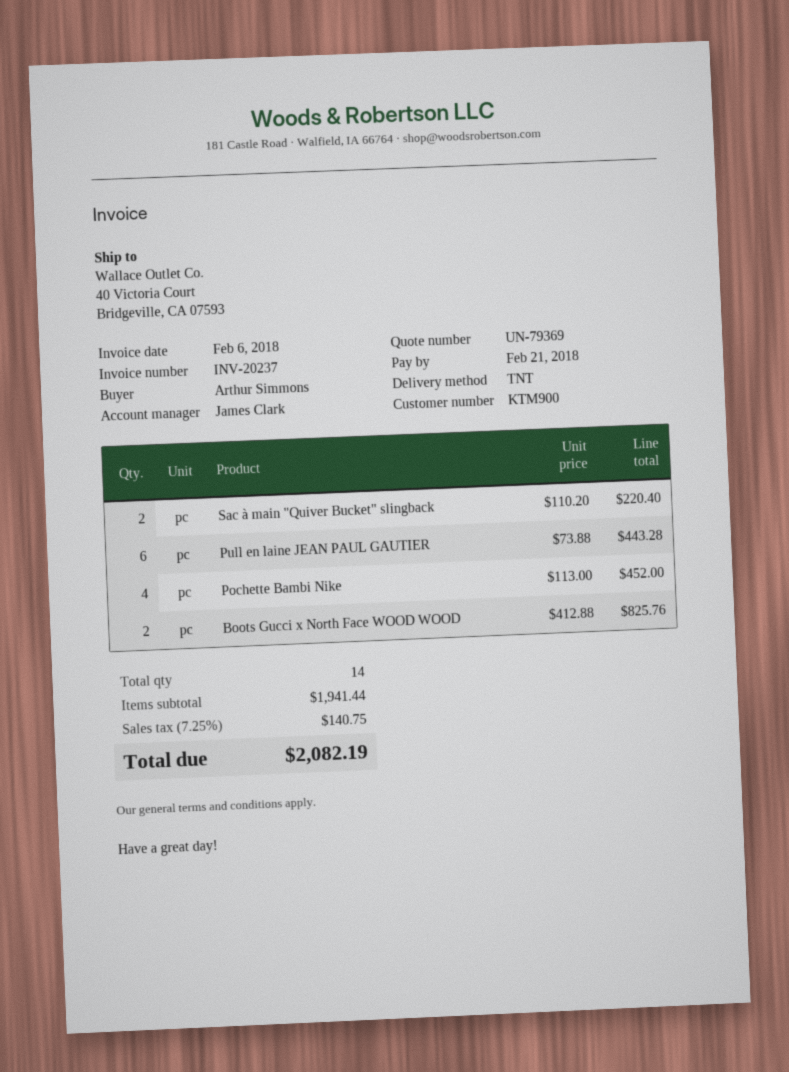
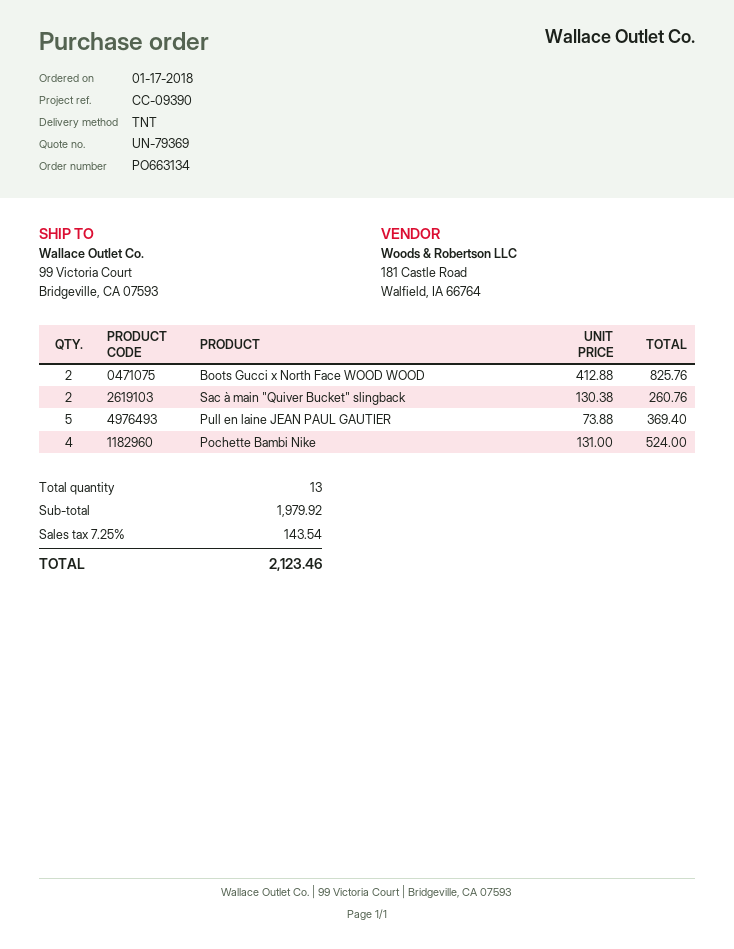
ship to: 40 Victoria Court, Bridgeville, CA 07593 -> 99 Victoria Court, Bridgeville, CA 07593
Sac à main "Quiver Bucket" slingback: 2 x 110.20 = 220.40 -> 2 x 130.38 = 260.76
Pull en laine JEAN PAUL GAUTIER: 6 x 73.88 = 443.28 -> 5 x 73.88 = 369.40
Pochette Bambi Nike: 4 x 113.00 = 452.00 -> 4 x 131.00 = 524.00
total quantity: 14 -> 13
subtotal: 1941.44 -> 1979.92
tax: 7.25% = 140.75 -> 7.25% = 143.54
total: 2082.19 -> 2123.46

